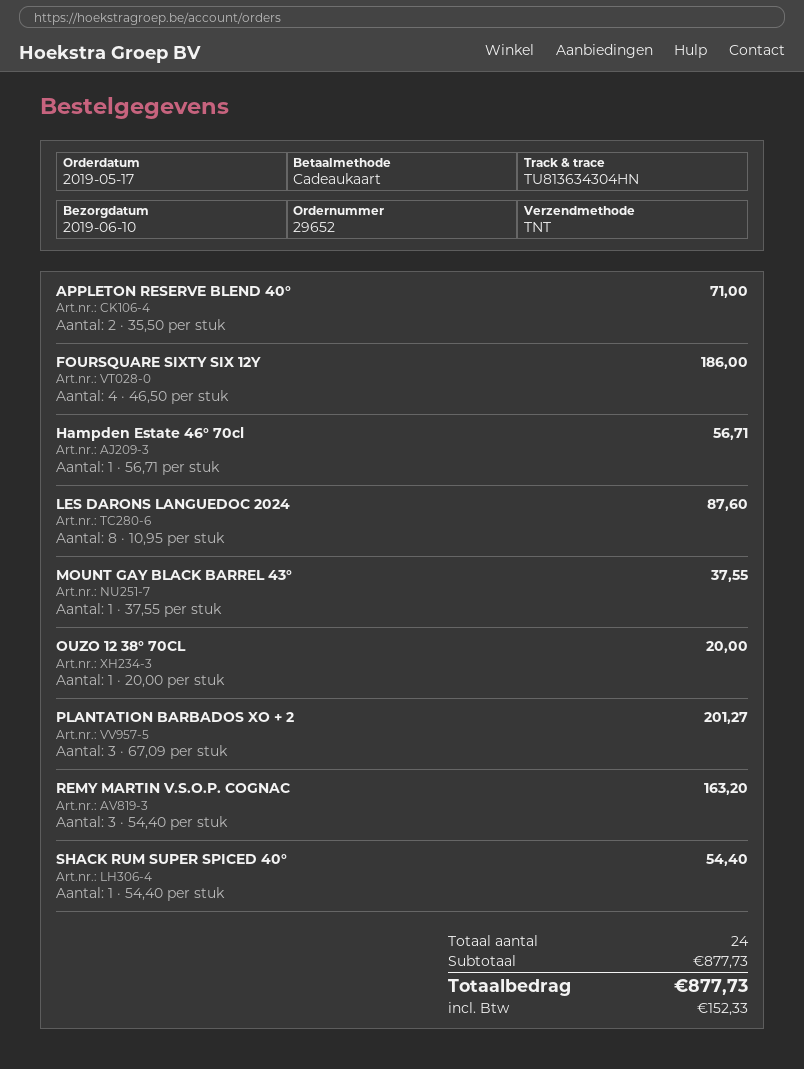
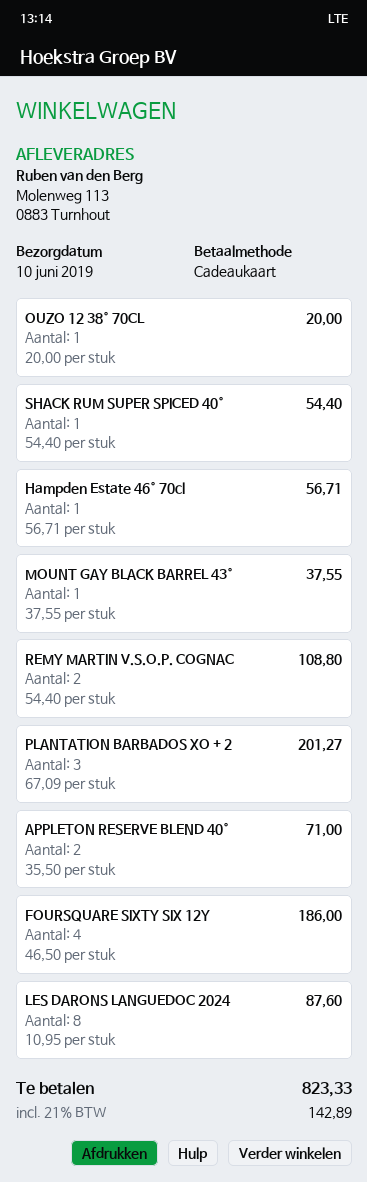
REMY MARTIN V.S.O.P. COGNAC: 3 x 54.40 = 163.20 -> 2 x 54.40 = 108.80
tax: 152.33 -> 142.89
total: 877.73 -> 823.33

